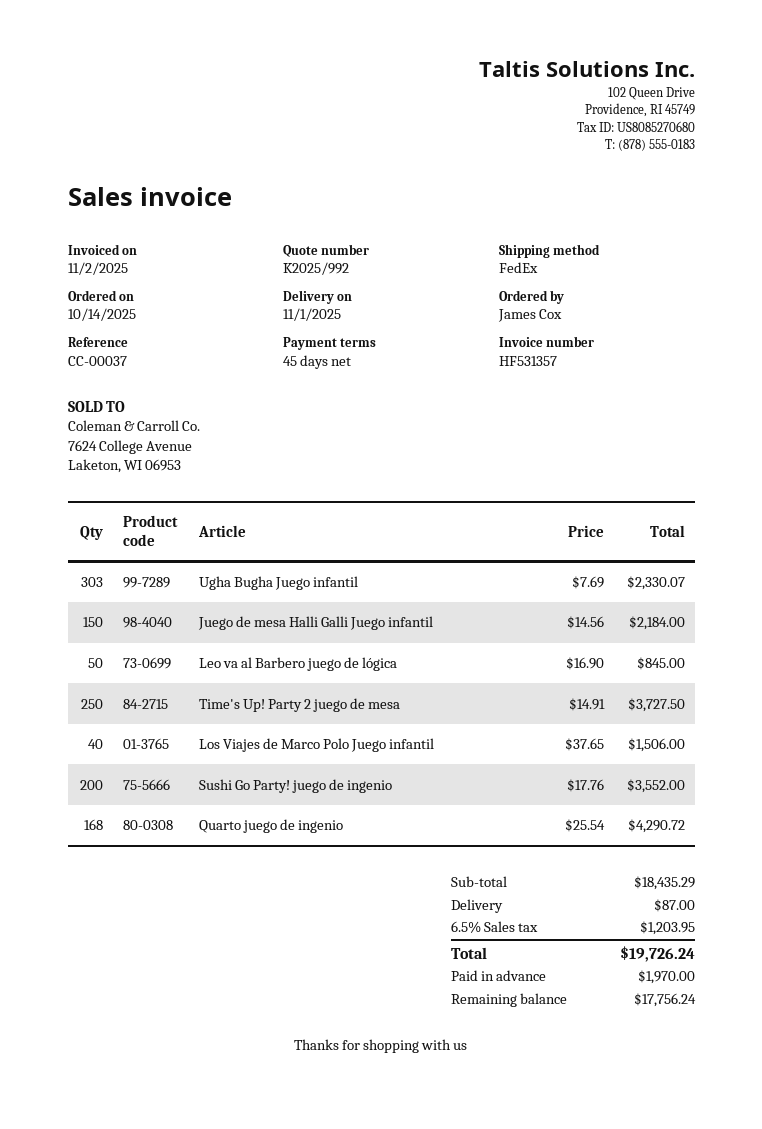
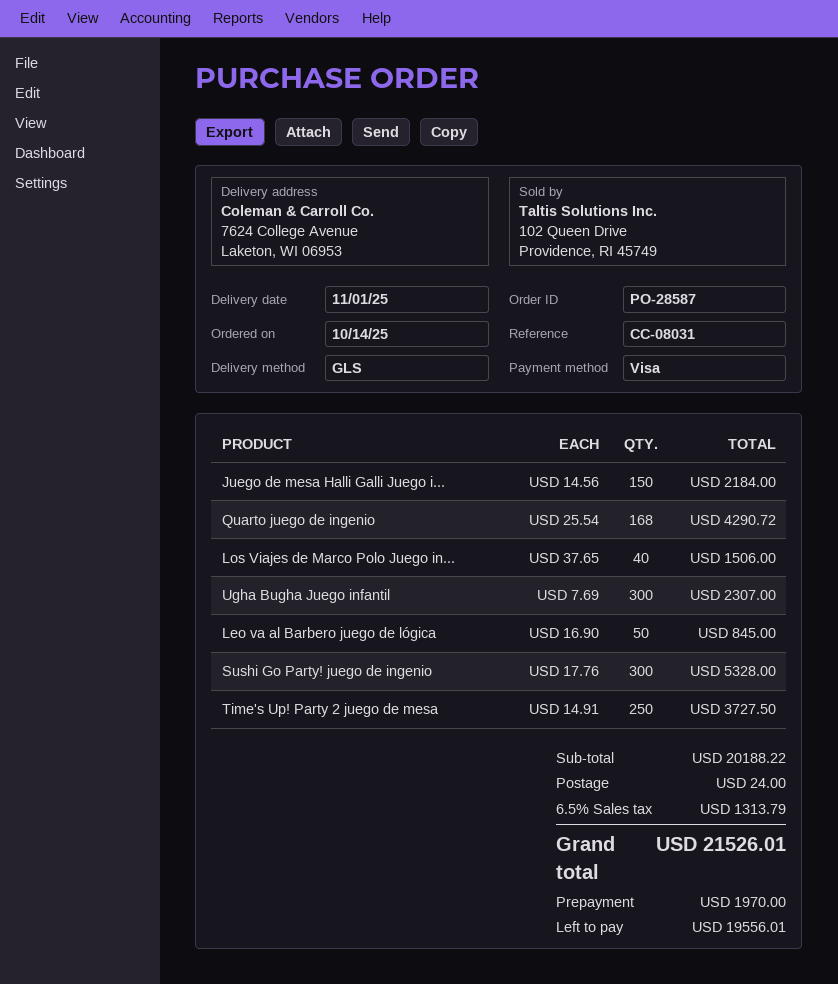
reference: CC-00037 -> CC-08031
shipping method: FedEx -> GLS
Ugha Bugha Juego infantil: 303 x 7.69 = 2330.07 -> 300 x 7.69 = 2307.00
Sushi Go Party! juego de ingenio: 200 x 17.76 = 3552.00 -> 300 x 17.76 = 5328.00
subtotal: 18435.29 -> 20188.22
shipping: 87.00 -> 24.00
tax: 6.5% = 1203.95 -> 6.5% = 1313.79
total: 19726.24 -> 21526.01
balance: 17756.24 -> 19556.01

